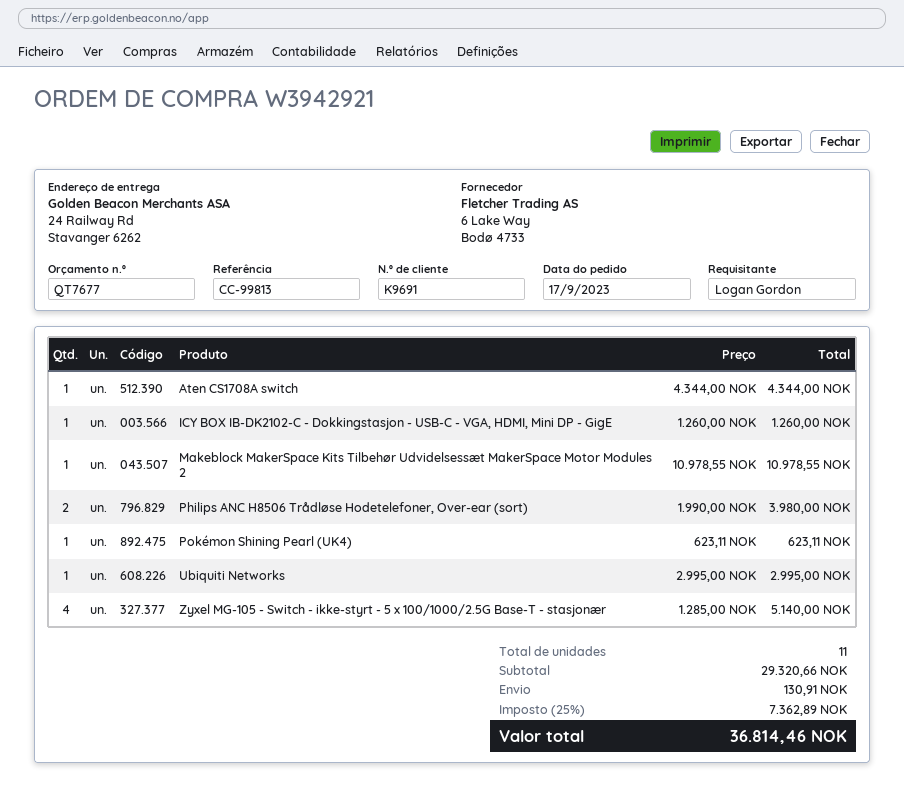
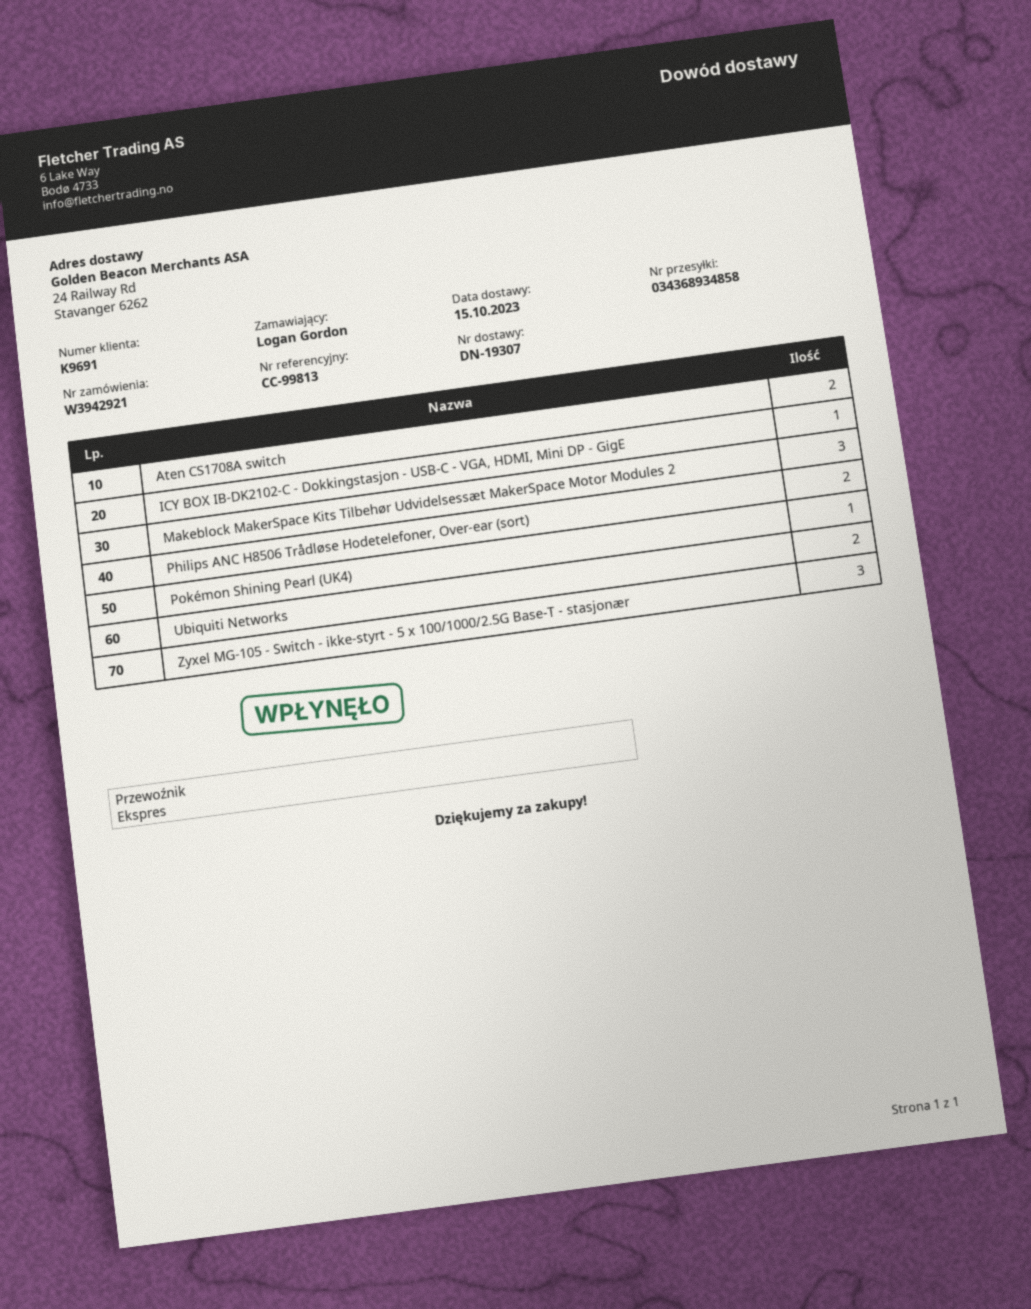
Aten CS1708A switch: 1 -> 2
Makeblock MakerSpace Kits Tilbehør Udvidelsessæt MakerSpace Motor Modules 2: 1 -> 3
Ubiquiti Networks: 1 -> 2
Zyxel MG-105 - Switch - ikke-styrt - 5 x 100/1000/2.5G Base-T - stasjonær: 4 -> 3

